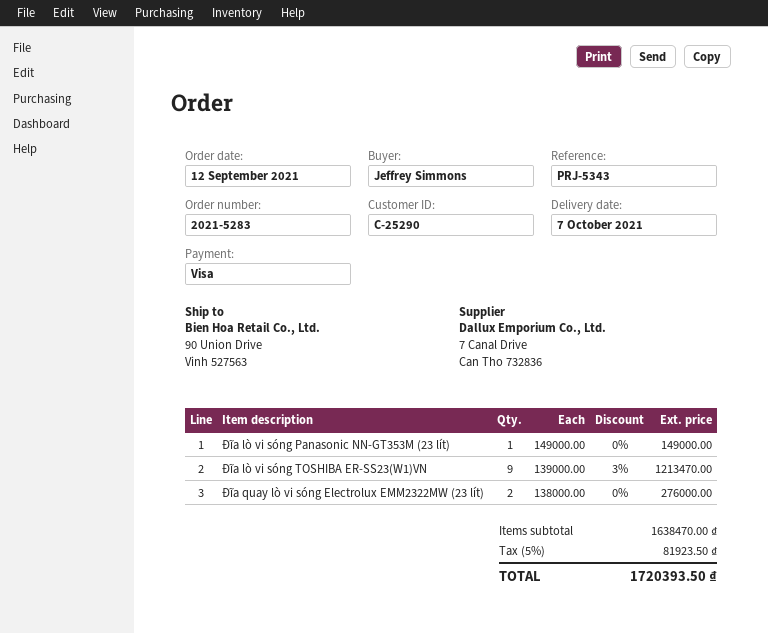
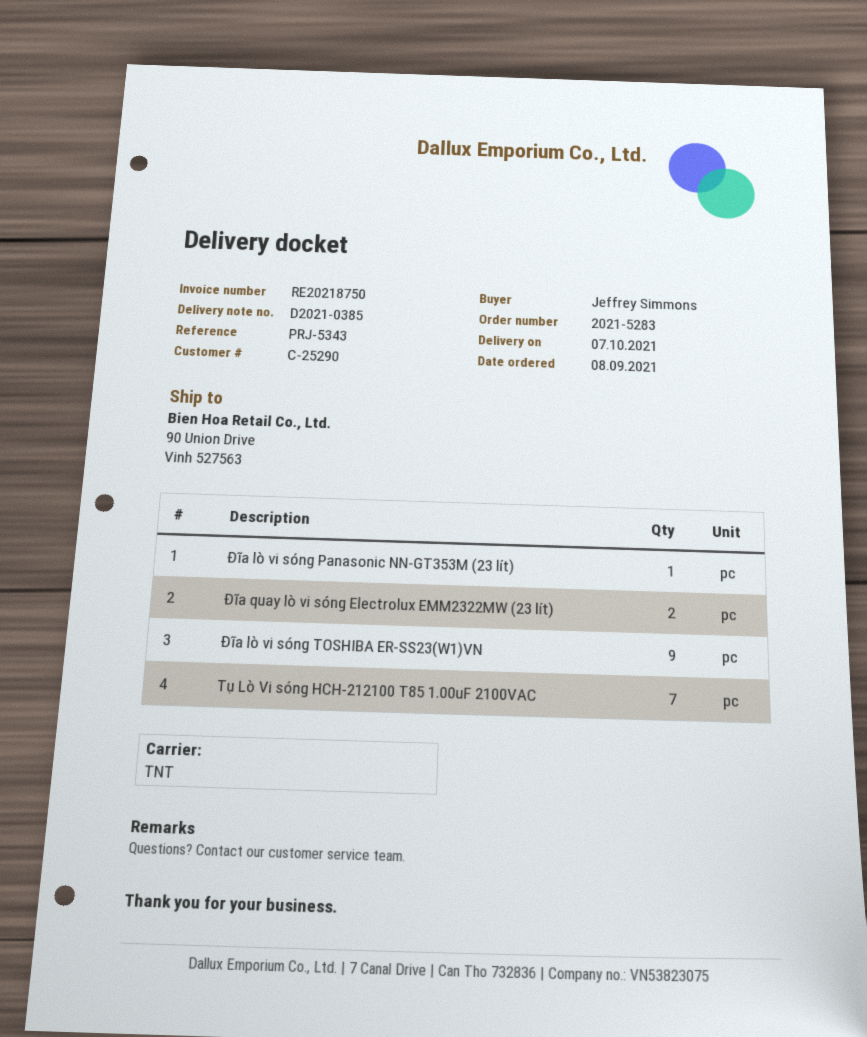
order date: 2021-09-12 -> 2021-09-08
Tụ Lò Vi sóng HCH-212100 T85 1.00uF 2100VAC: none -> 7

